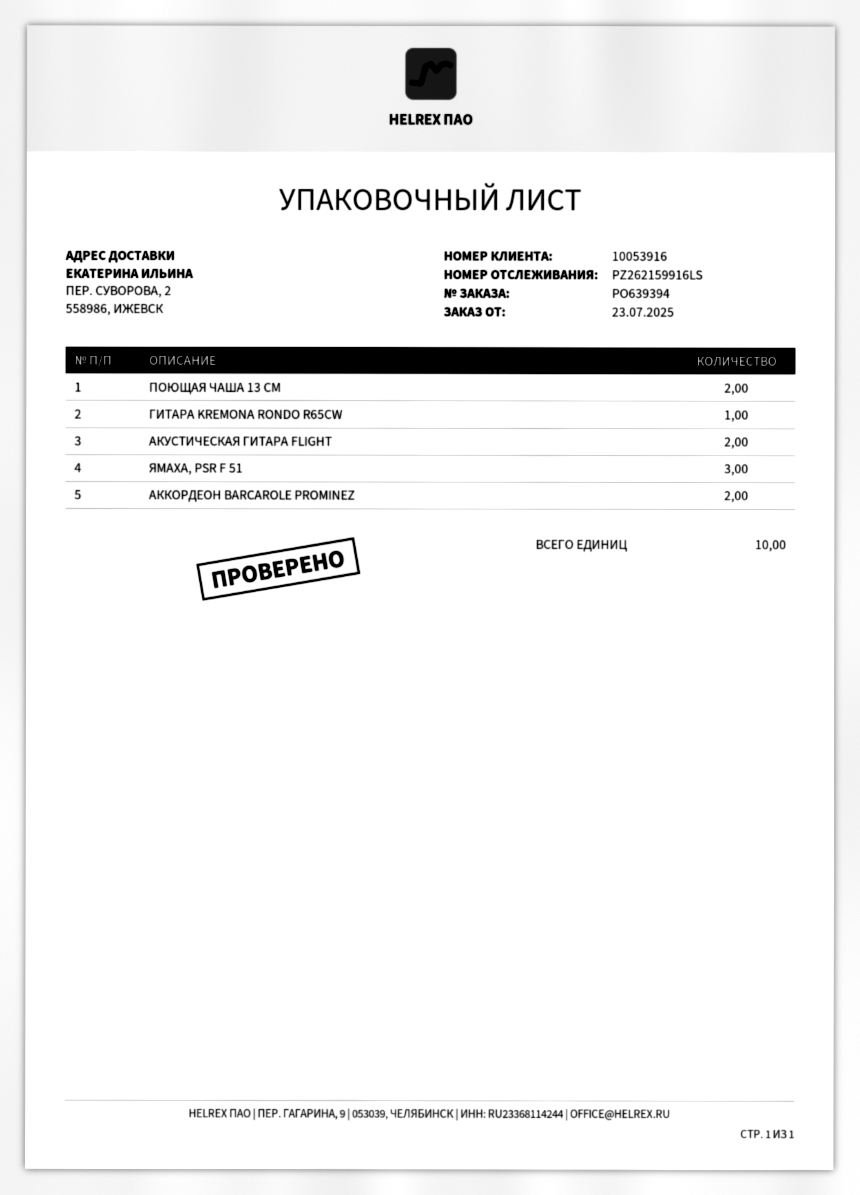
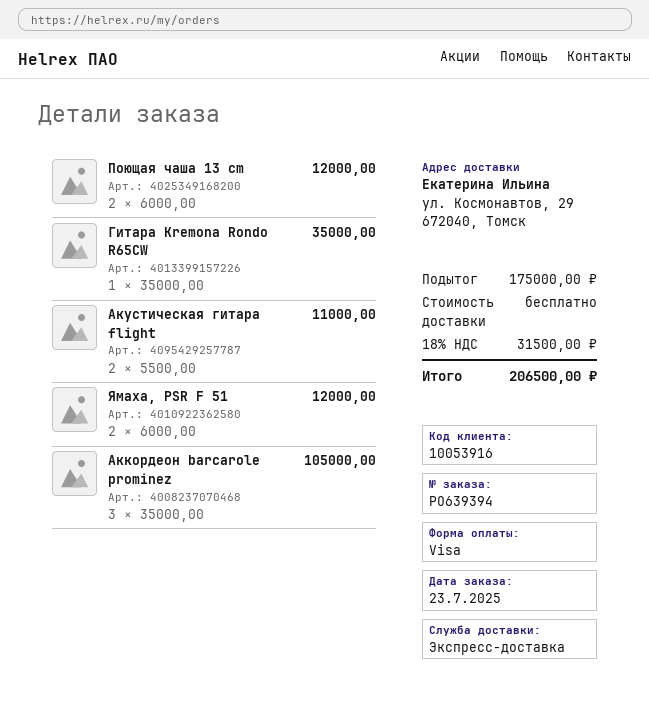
ship to: ПЕР. СУВОРОВА, 2, 558986, ИЖЕВСК -> ул. Космонавтов, 29, 672040, Томск
ЯМАХА, PSR F 51: 3 -> 2
АККОРДЕОН BARCAROLE PROMINEZ: 2 -> 3

